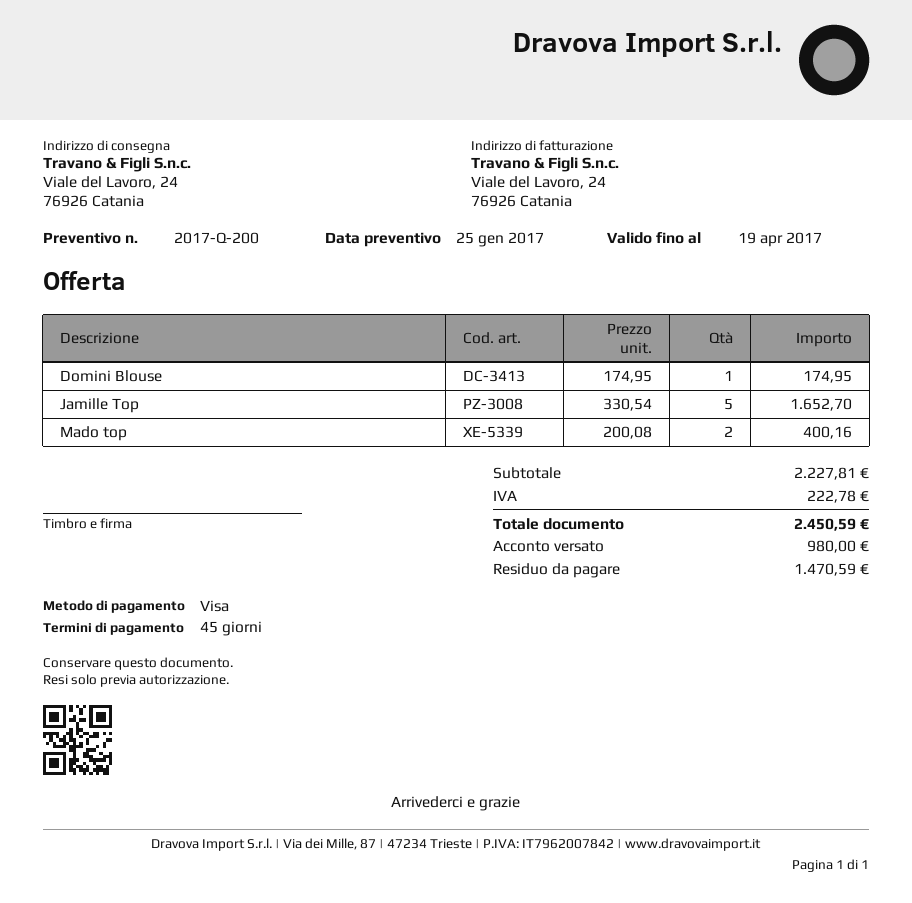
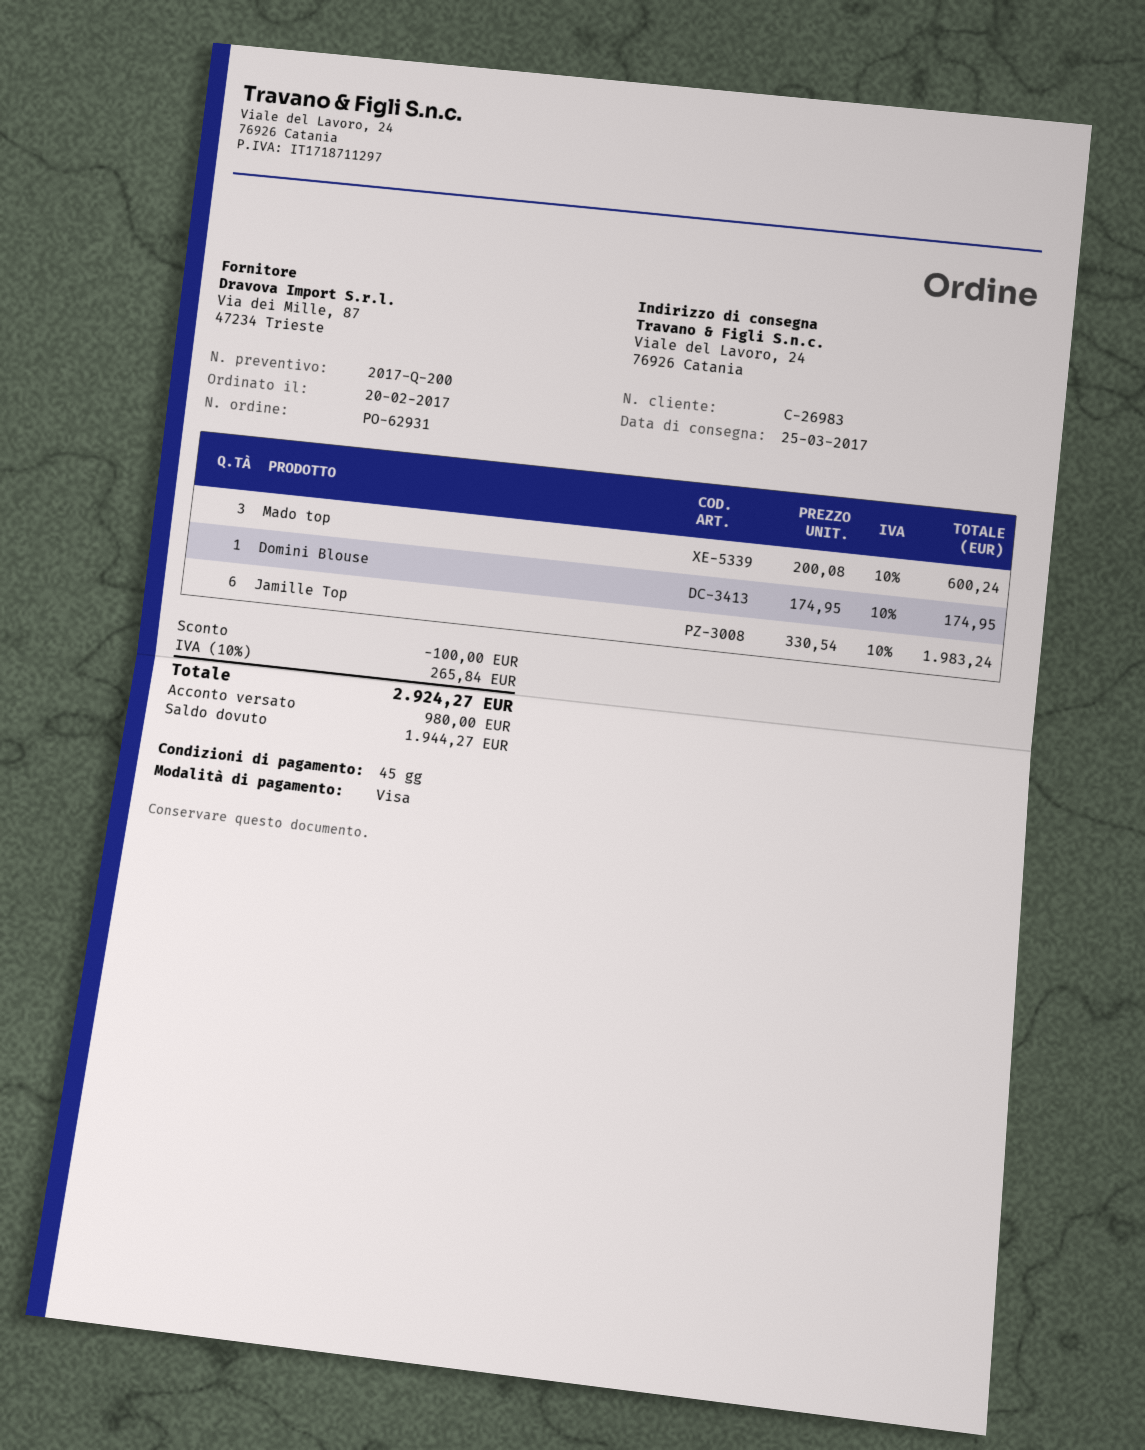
Jamille Top: 5 x 330.54 = 1652.70 -> 6 x 330.54 = 1983.24
Mado top: 2 x 200.08 = 400.16 -> 3 x 200.08 = 600.24
discount: none -> 100.00
tax: 222.78 -> 265.84
total: 2450.59 -> 2924.27
balance: 1470.59 -> 1944.27

